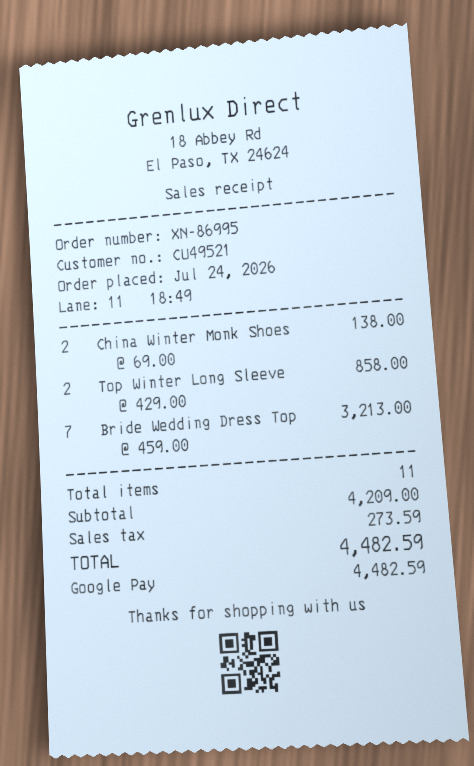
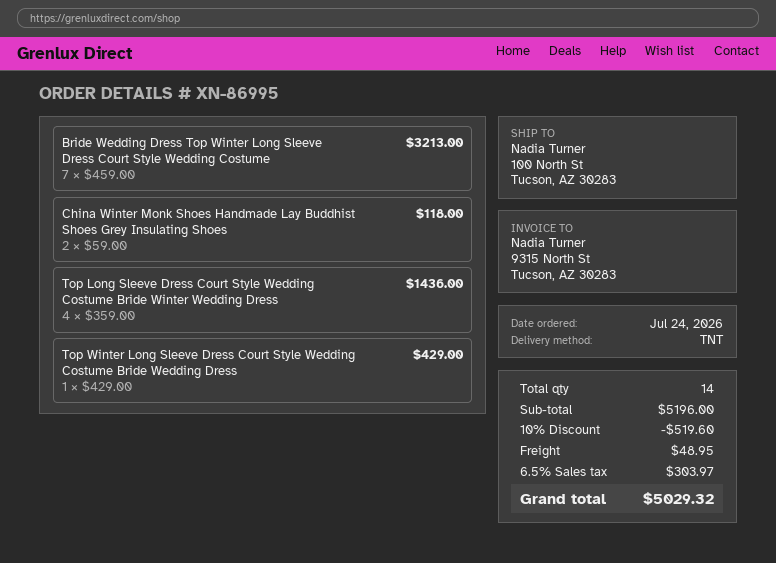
China Winter Monk Shoes: 2 x 69.00 = 138.00 -> 2 x 59.00 = 118.00
Top Winter Long Sleeve: 2 x 429.00 = 858.00 -> 1 x 429.00 = 429.00
Top Long Sleeve Dress Court Style Wedding Costume Bride Winter Wedding Dress: none -> 4 x 359.00 = 1436.00
total quantity: 11 -> 14
subtotal: 4209.00 -> 5196.00
discount: none -> 10% = 519.60
shipping: none -> 48.95
tax: 273.59 -> 303.97
total: 4482.59 -> 5029.32

